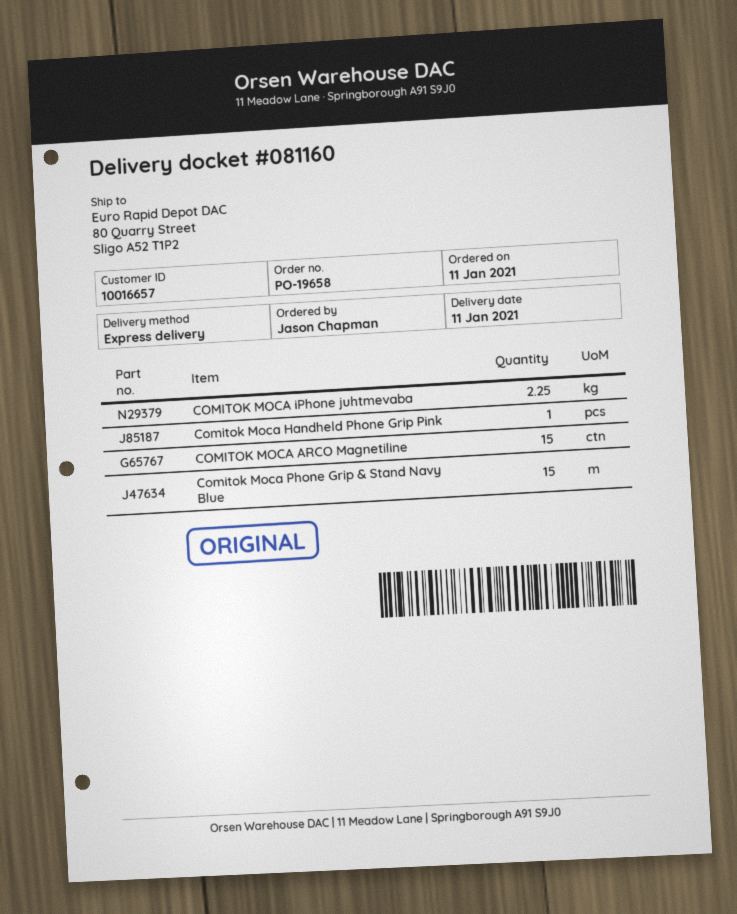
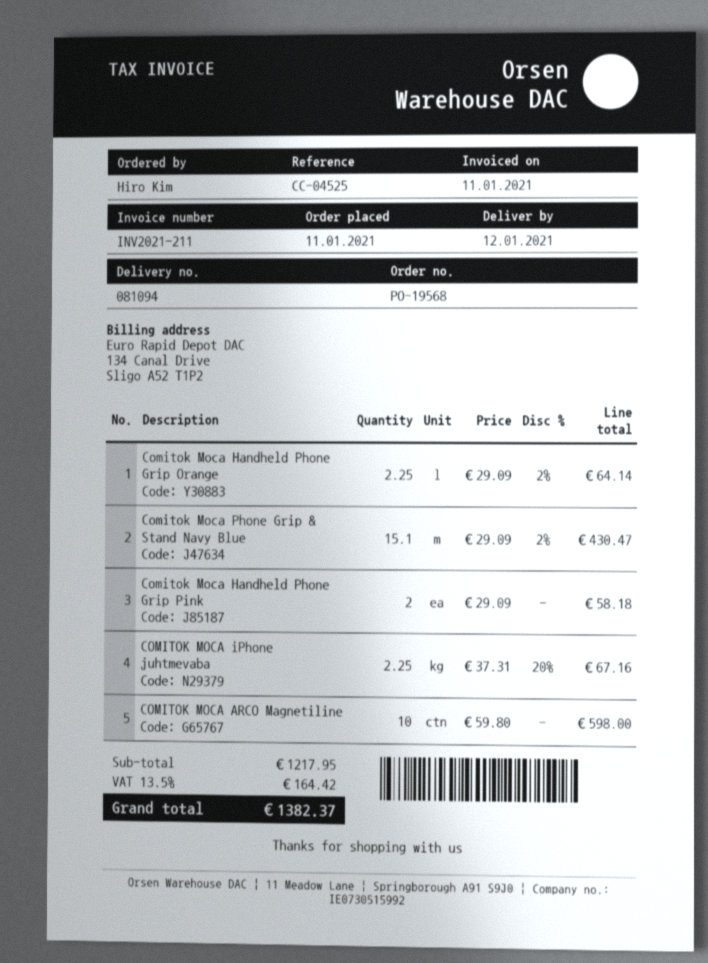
order number: PO-19658 -> PO-19568
delivery note number: 081160 -> 081094
delivery date: 2021-01-11 -> 2021-01-12
ordered by: Jason Chapman -> Hiro Kim
Comitok Moca Handheld Phone Grip Pink: 1 -> 2
COMITOK MOCA ARCO Magnetiline: 15 -> 10
Comitok Moca Phone Grip & Stand Navy Blue: 15 -> 15.1
Comitok Moca Handheld Phone Grip Orange: none -> 2.25

